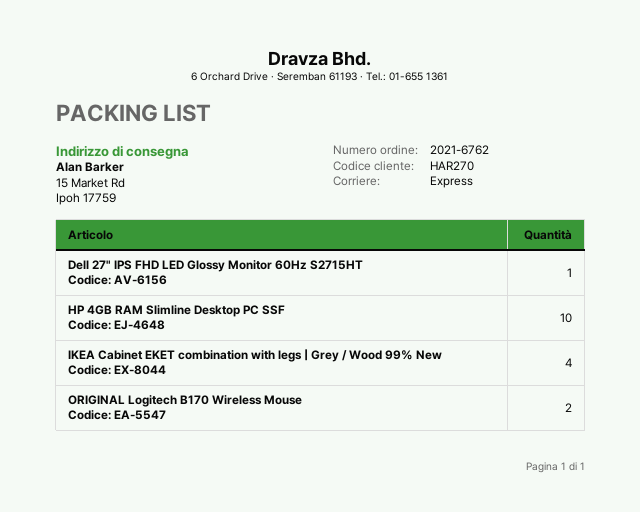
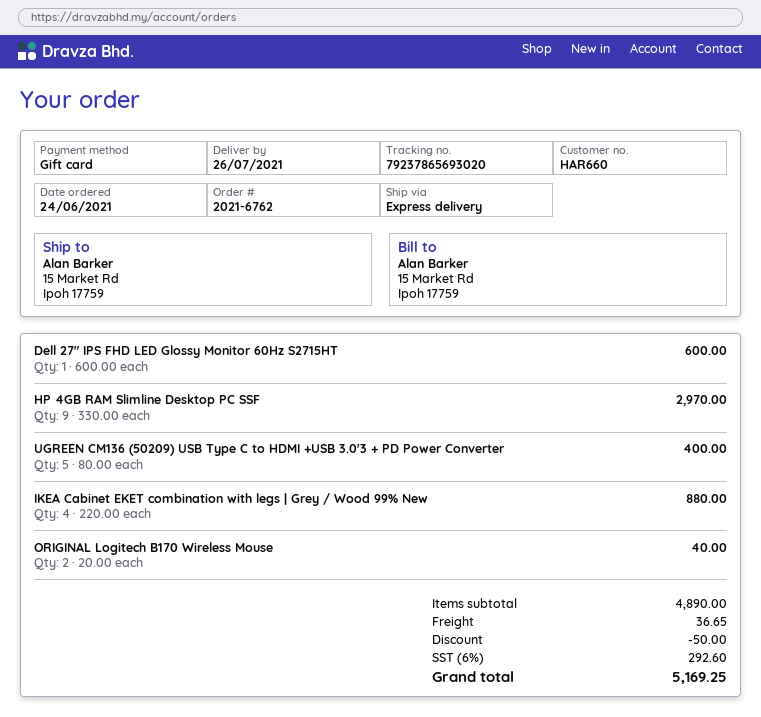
customer number: HAR270 -> HAR660
HP 4GB RAM Slimline Desktop PC SSF: 10 -> 9
UGREEN CM136 (50209) USB Type C to HDMI +USB 3.0'3 + PD Power Converter: none -> 5

